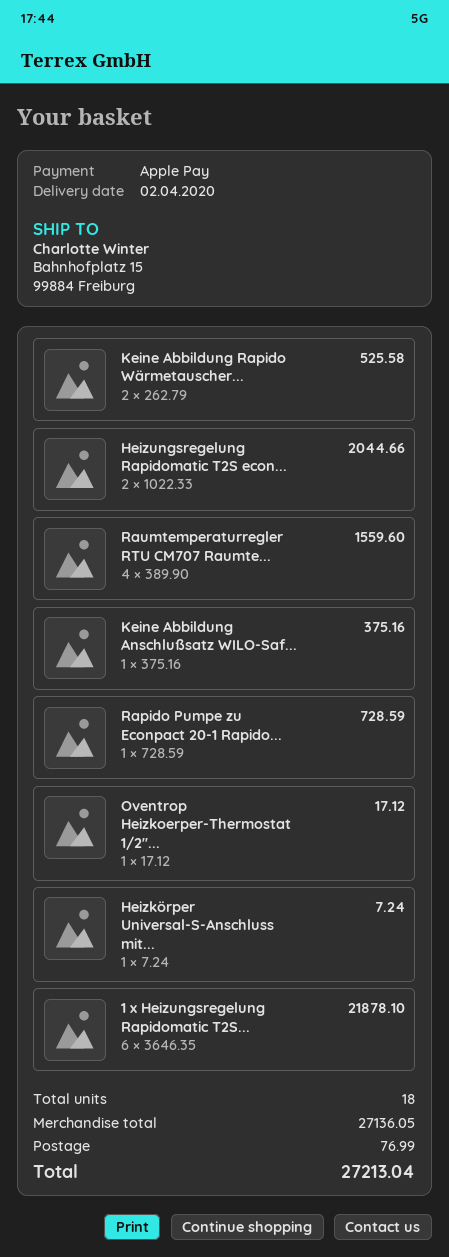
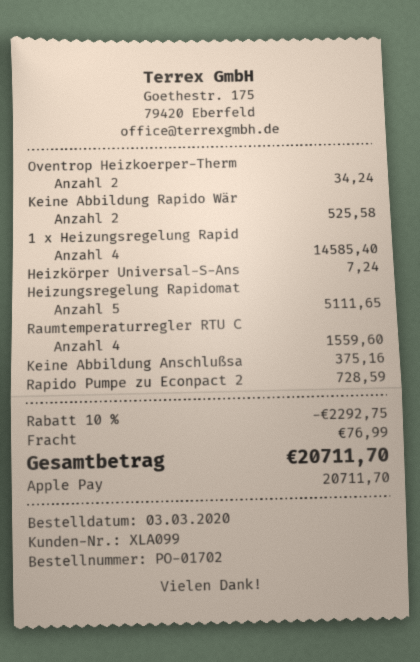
Heizungsregelung Rapidomatic T2S econ...: 2 for 2044.66 -> 5 for 5111.65
Oventrop Heizkoerper-Thermostat 1/2''...: 1 for 17.12 -> 2 for 34.24
1 x Heizungsregelung Rapidomatic T2S...: 6 for 21878.10 -> 4 for 14585.40
discount: none -> 10% = 2292.75
total: 27213.04 -> 20711.70

